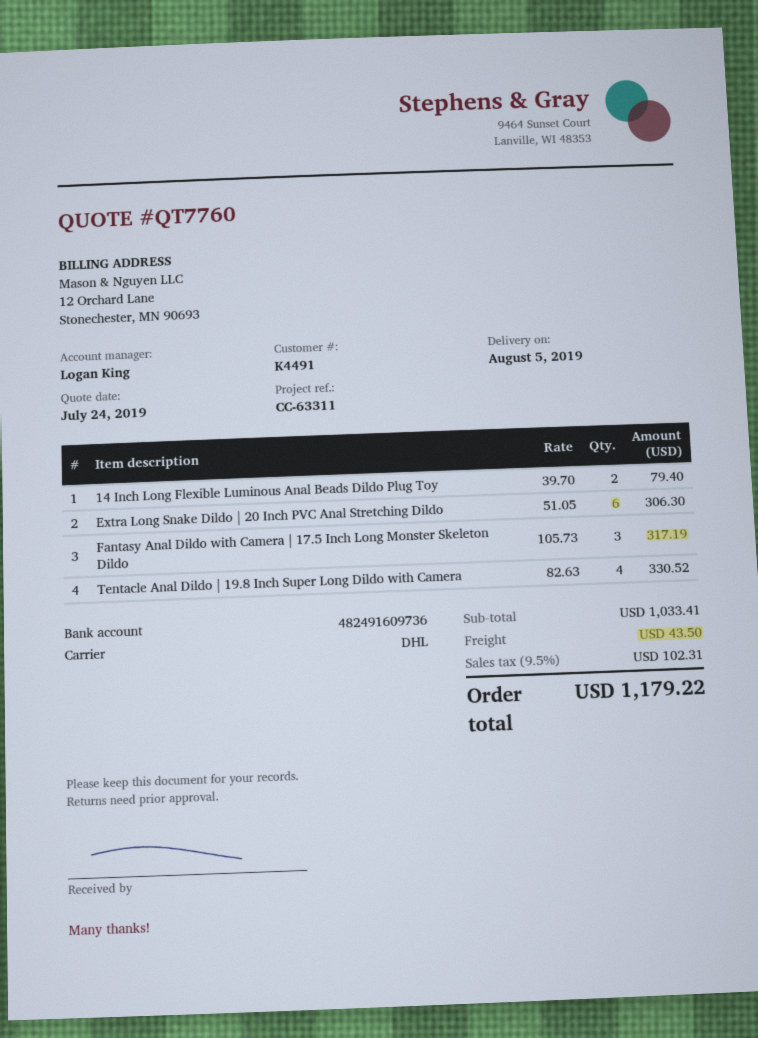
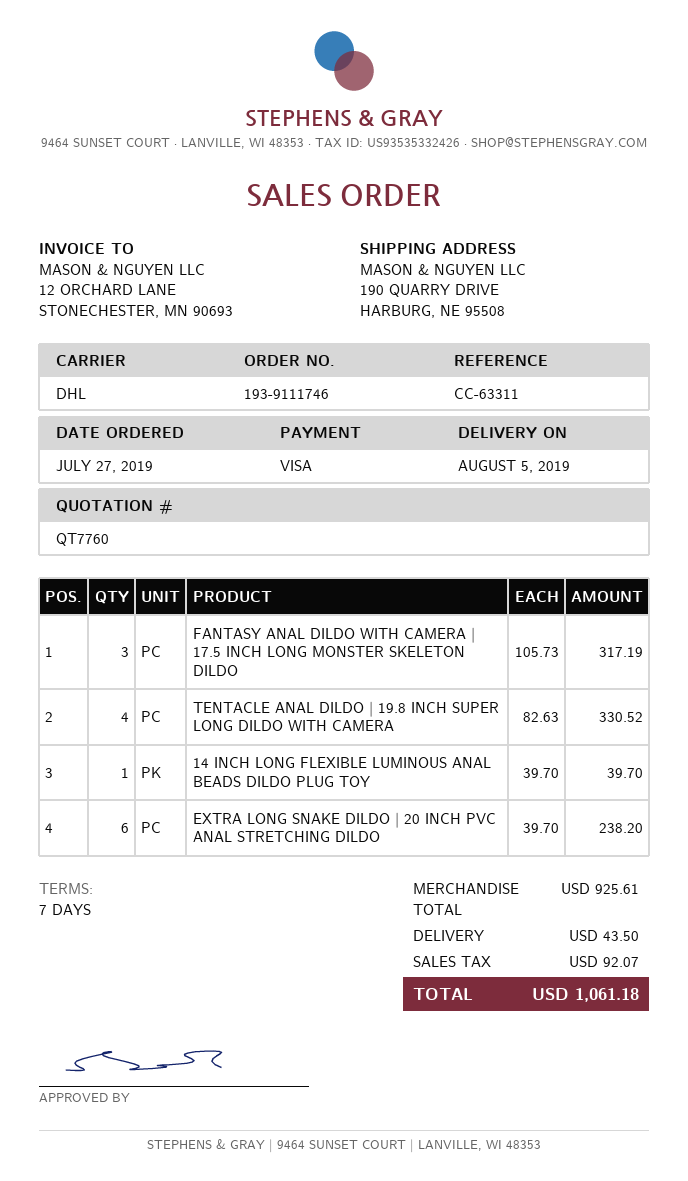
14 Inch Long Flexible Luminous Anal Beads Dildo Plug Toy: 2 x 39.70 = 79.40 -> 1 x 39.70 = 39.70
Extra Long Snake Dildo | 20 Inch PVC Anal Stretching Dildo: 6 x 51.05 = 306.30 -> 6 x 39.70 = 238.20
subtotal: 1033.41 -> 925.61
tax: 102.31 -> 92.07
total: 1179.22 -> 1061.18

